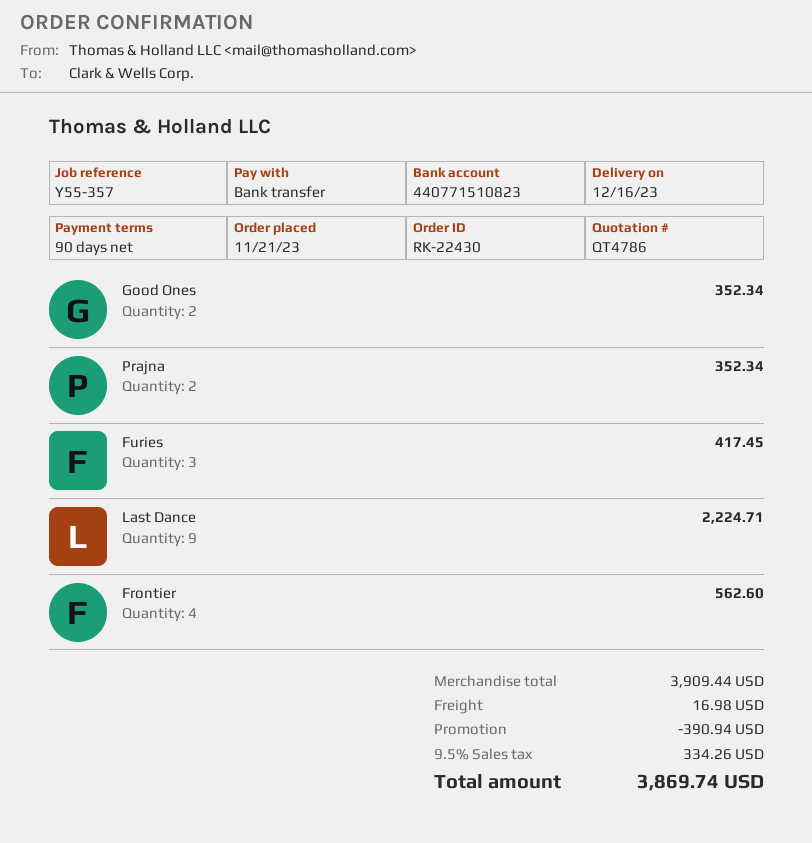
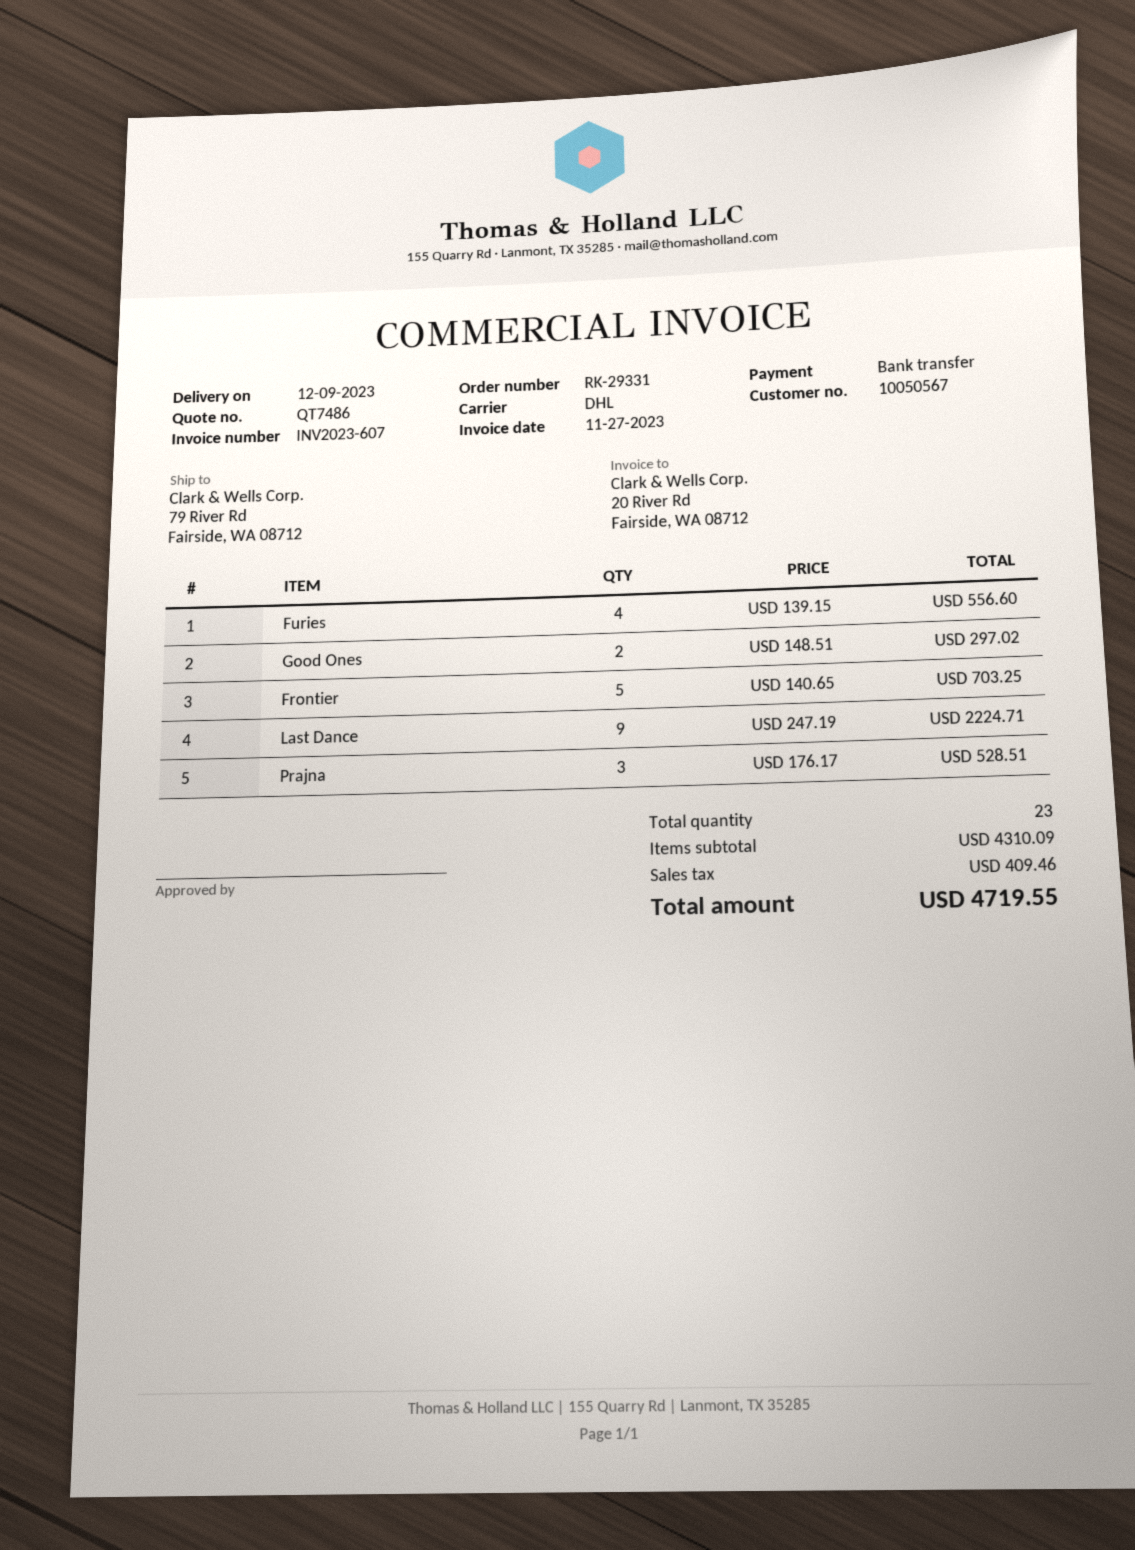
quote number: QT4786 -> QT7486
order number: RK-22430 -> RK-29331
delivery date: 2023-12-16 -> 2023-12-09
Good Ones: 2 for 352.34 -> 2 for 297.02
Prajna: 2 for 352.34 -> 3 for 528.51
Furies: 3 for 417.45 -> 4 for 556.60
Frontier: 4 for 562.60 -> 5 for 703.25
subtotal: 3909.44 -> 4310.09
discount: 390.94 -> none
shipping: 16.98 -> none
tax: 334.26 -> 409.46
total: 3869.74 -> 4719.55

